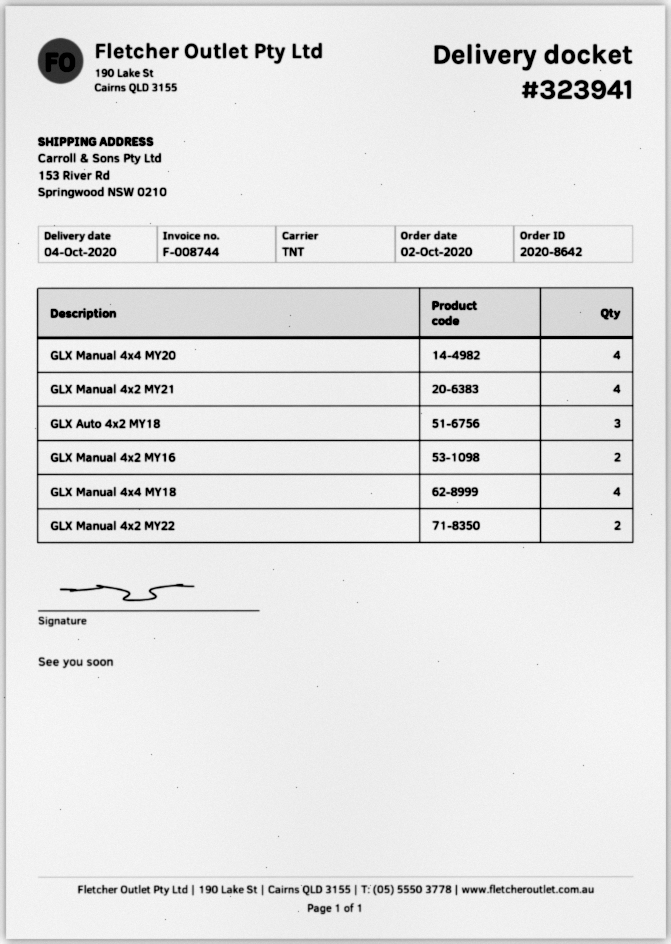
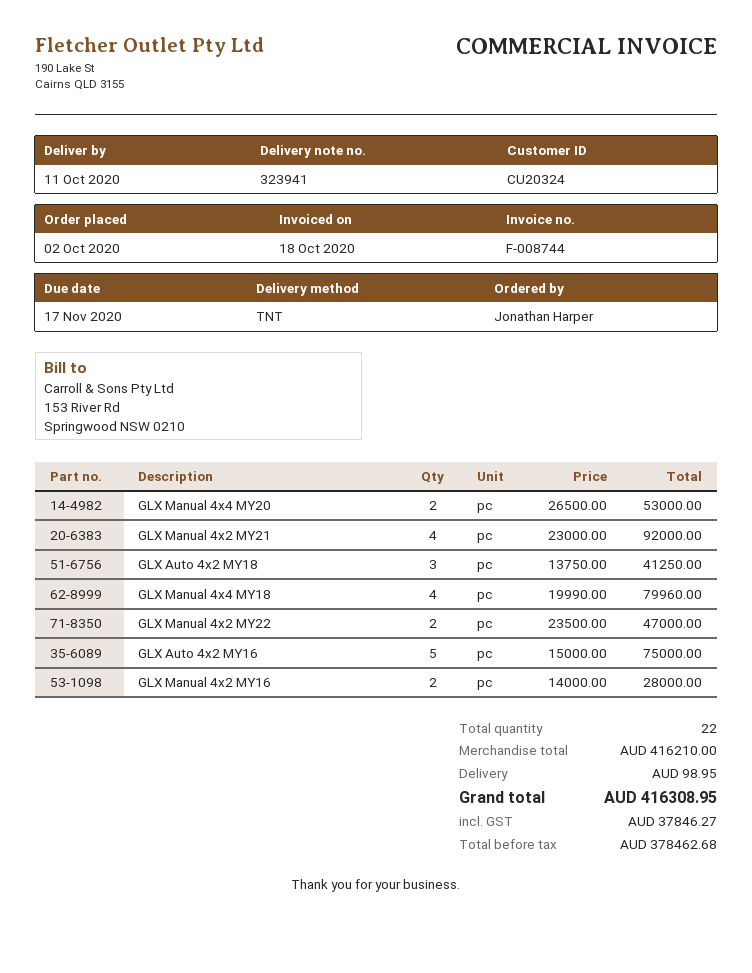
delivery date: 2020-10-04 -> 2020-10-11
GLX Manual 4x4 MY20: 4 -> 2
GLX Auto 4x2 MY16: none -> 5

